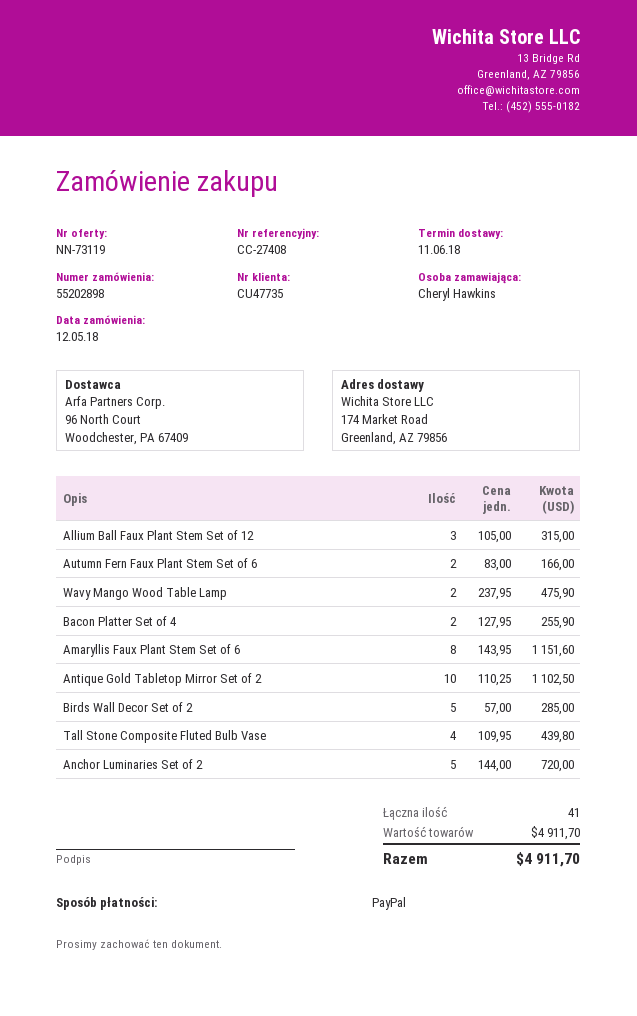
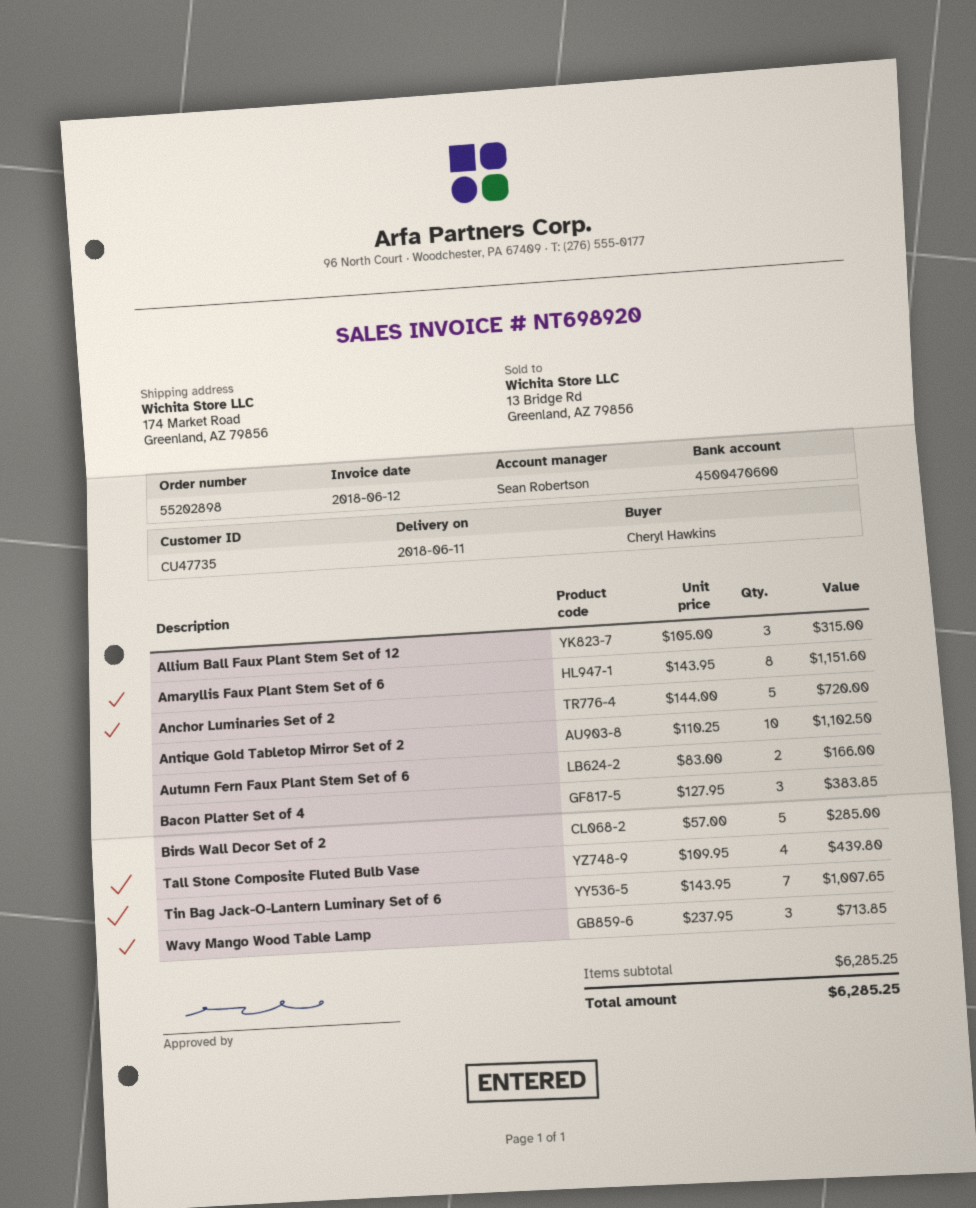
Wavy Mango Wood Table Lamp: 2 x 237.95 = 475.90 -> 3 x 237.95 = 713.85
Bacon Platter Set of 4: 2 x 127.95 = 255.90 -> 3 x 127.95 = 383.85
Tin Bag Jack-O-Lantern Luminary Set of 6: none -> 7 x 143.95 = 1007.65
subtotal: 4911.70 -> 6285.25
total: 4911.70 -> 6285.25

